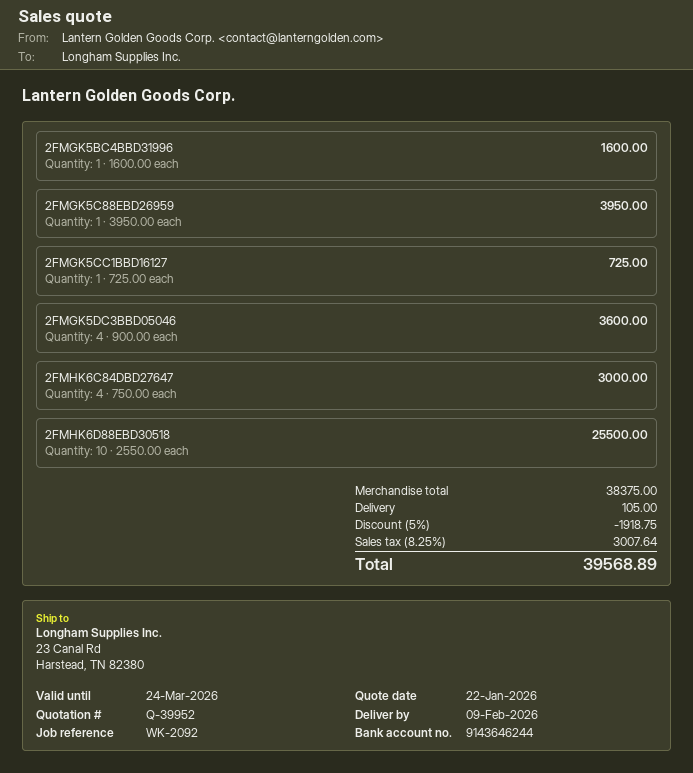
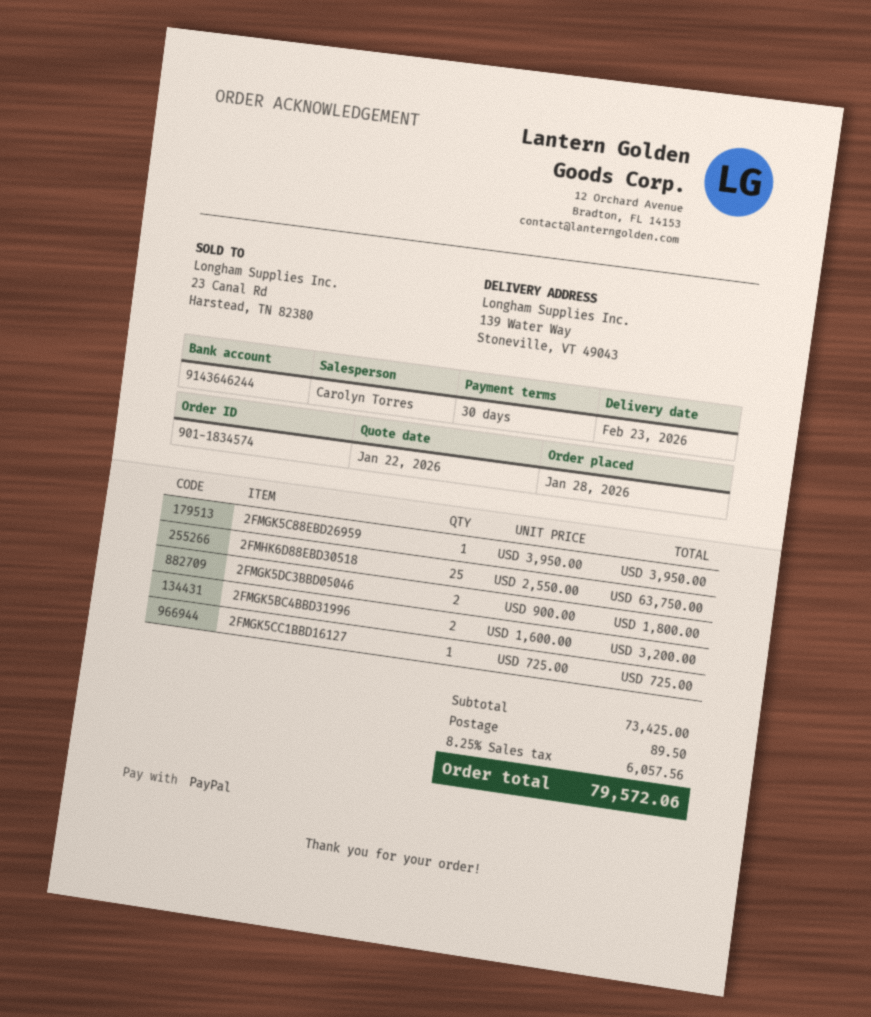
delivery date: 2026-02-09 -> 2026-02-23
ship to: 23 Canal Rd, Harstead, TN 82380 -> 139 Water Way, Stoneville, VT 49043
2FMGK5BC4BBD31996: 1 x 1600.00 = 1600.00 -> 2 x 1600.00 = 3200.00
2FMGK5DC3BBD05046: 4 x 900.00 = 3600.00 -> 2 x 900.00 = 1800.00
2FMHK6C84DBD27647: 4 x 750.00 = 3000.00 -> none
2FMHK6D88EBD30518: 10 x 2550.00 = 25500.00 -> 25 x 2550.00 = 63750.00
subtotal: 38375.00 -> 73425.00
discount: 5% = 1918.75 -> none
shipping: 105.00 -> 89.50
tax: 8.25% = 3007.64 -> 8.25% = 6057.56
total: 39568.89 -> 79572.06

